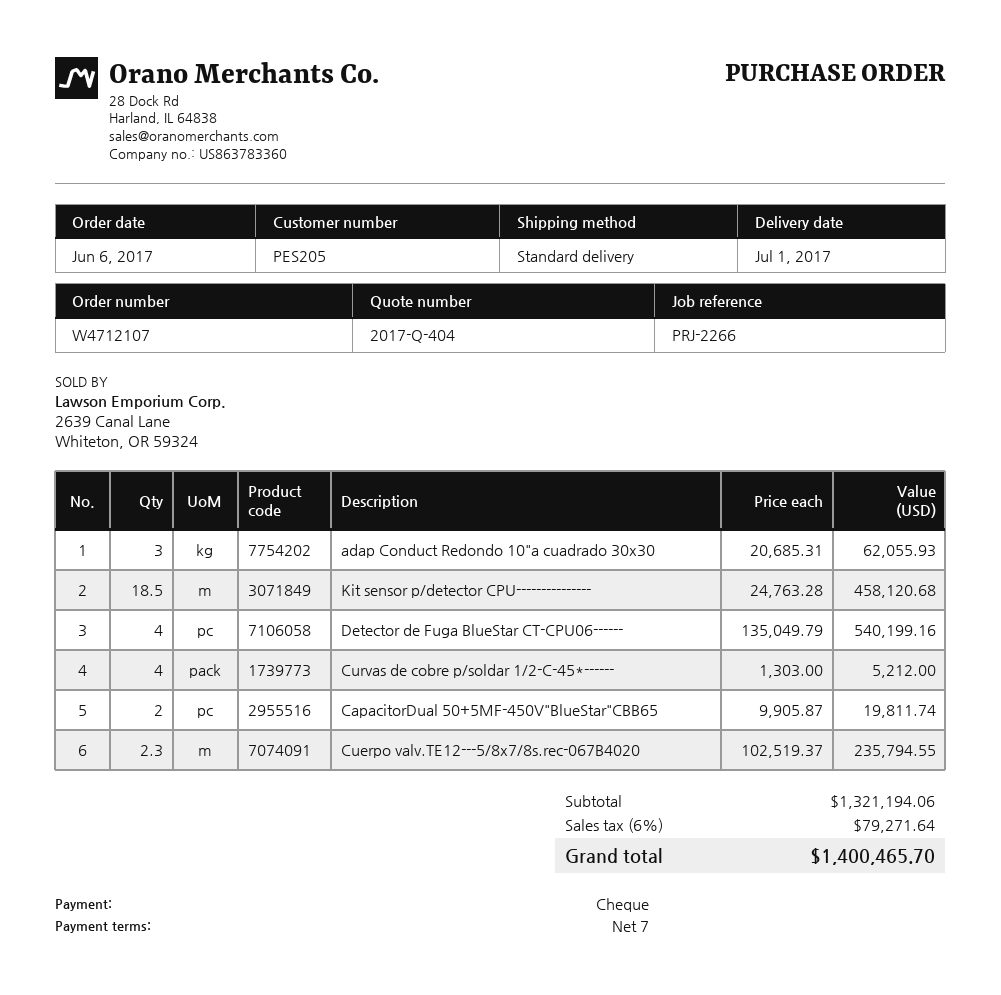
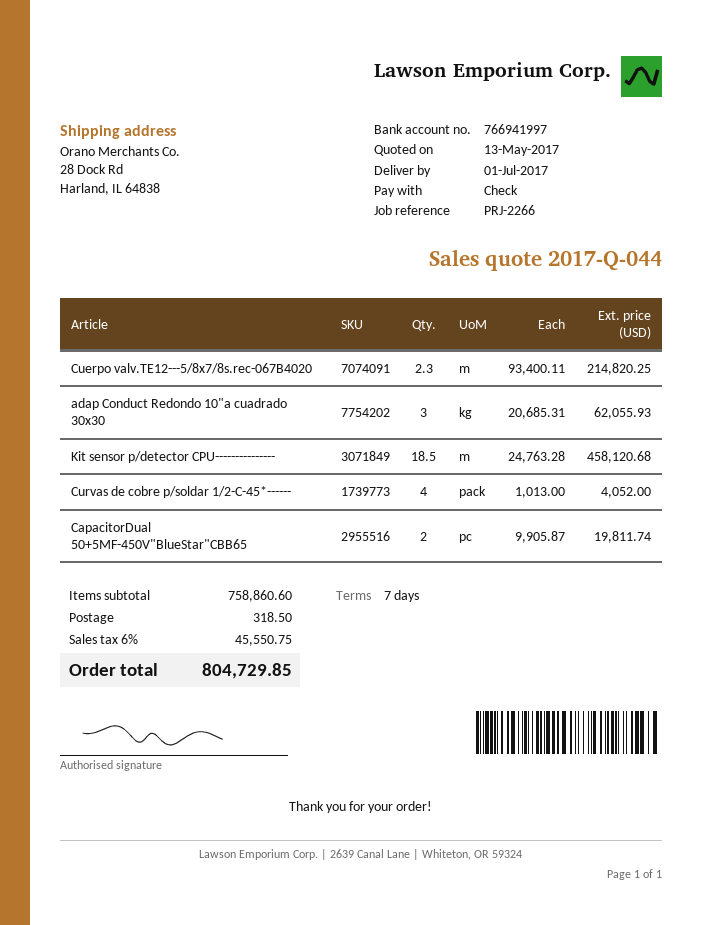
quote number: 2017-Q-404 -> 2017-Q-044
Detector de Fuga BlueStar CT-CPU06------: 4 x 135049.79 = 540199.16 -> none
Curvas de cobre p/soldar 1/2-C-45*------: 4 x 1303.00 = 5212.00 -> 4 x 1013.00 = 4052.00
Cuerpo valv.TE12---5/8x7/8s.rec-067B4020: 2.3 x 102519.37 = 235794.55 -> 2.3 x 93400.11 = 214820.25
subtotal: 1321194.06 -> 758860.60
shipping: none -> 318.50
tax: 6% = 79271.64 -> 6% = 45550.75
total: 1400465.70 -> 804729.85

